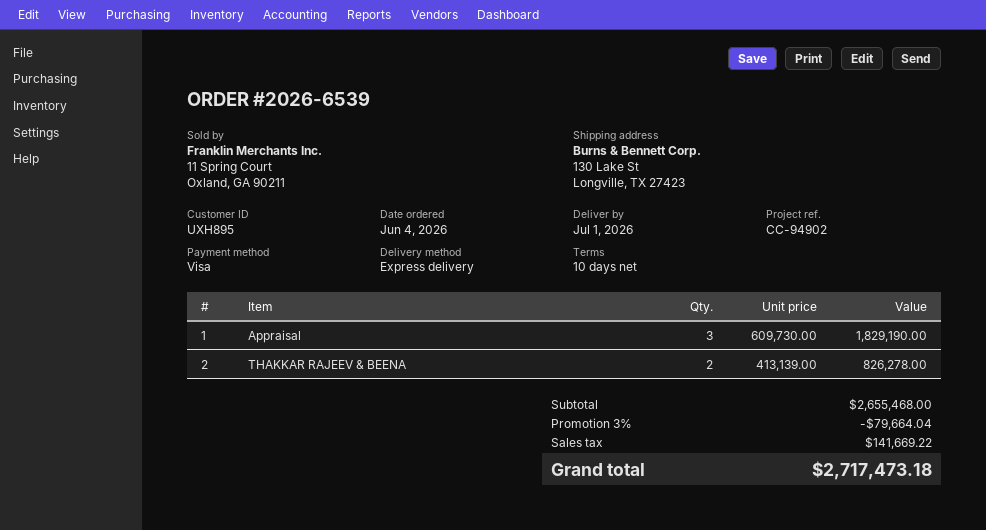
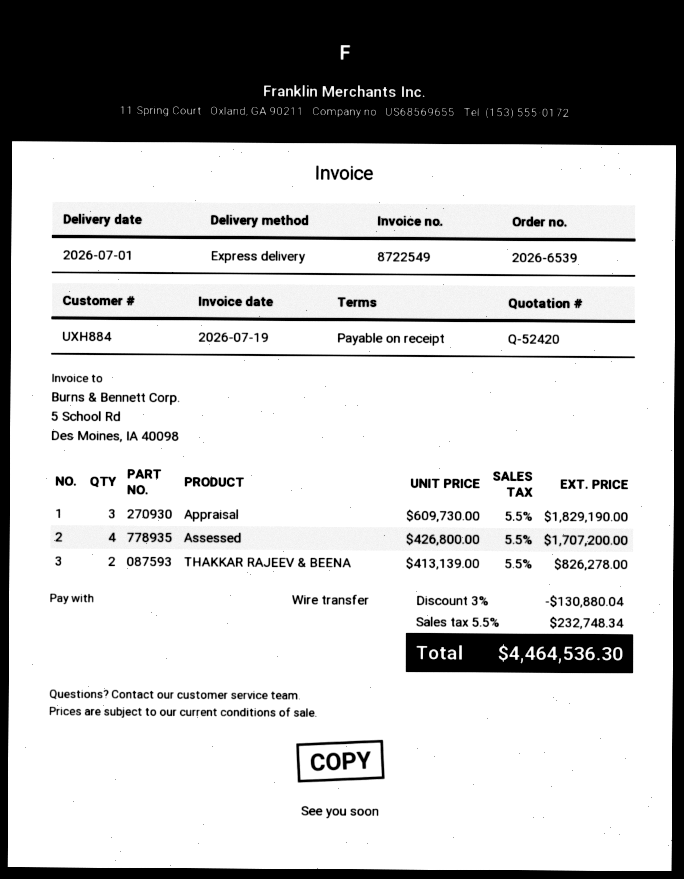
payment terms: 10 days -> on receipt
customer number: UXH895 -> UXH884
payment method: Visa -> bank transfer
Assessed: none -> 4 x 426800.00 = 1707200.00
discount: 3% = 79664.04 -> 3% = 130880.04
tax: 141669.22 -> 232748.34
total: 2717473.18 -> 4464536.30

